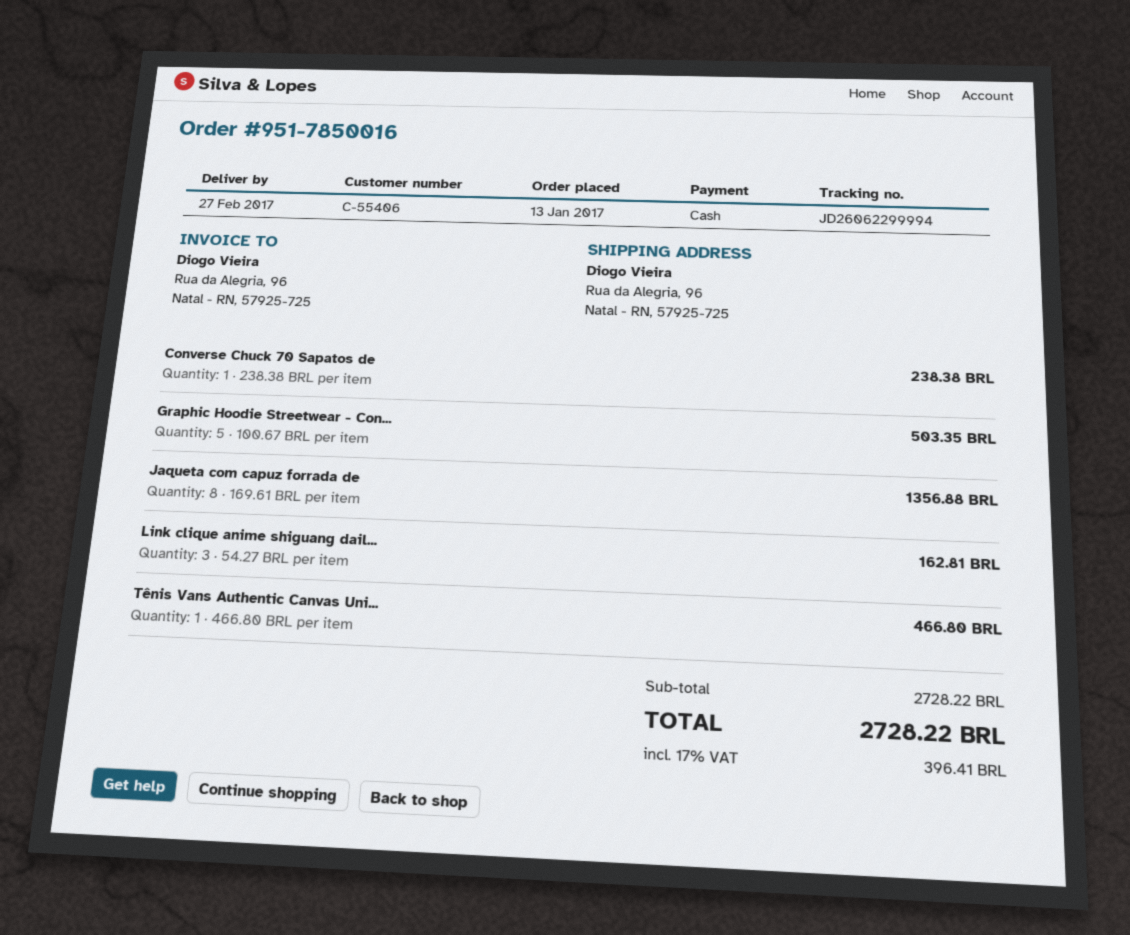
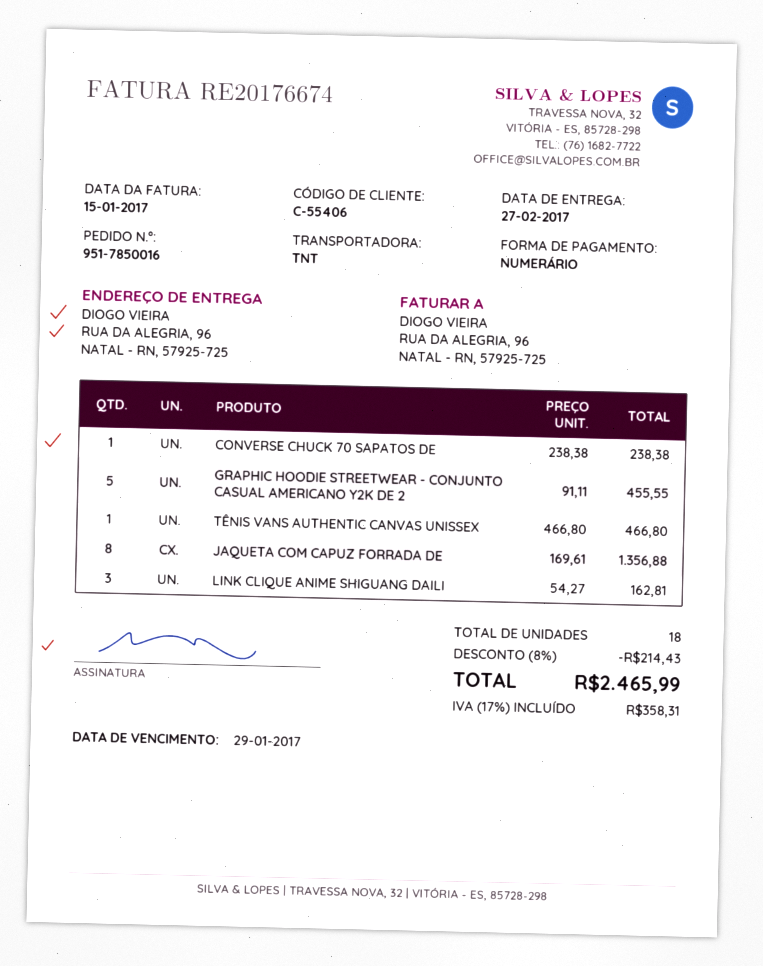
Graphic Hoodie Streetwear - Con...: 5 x 100.67 = 503.35 -> 5 x 91.11 = 455.55
discount: none -> 8% = 214.43
tax: 17% = 396.41 -> 17% = 358.31
total: 2728.22 -> 2465.99

